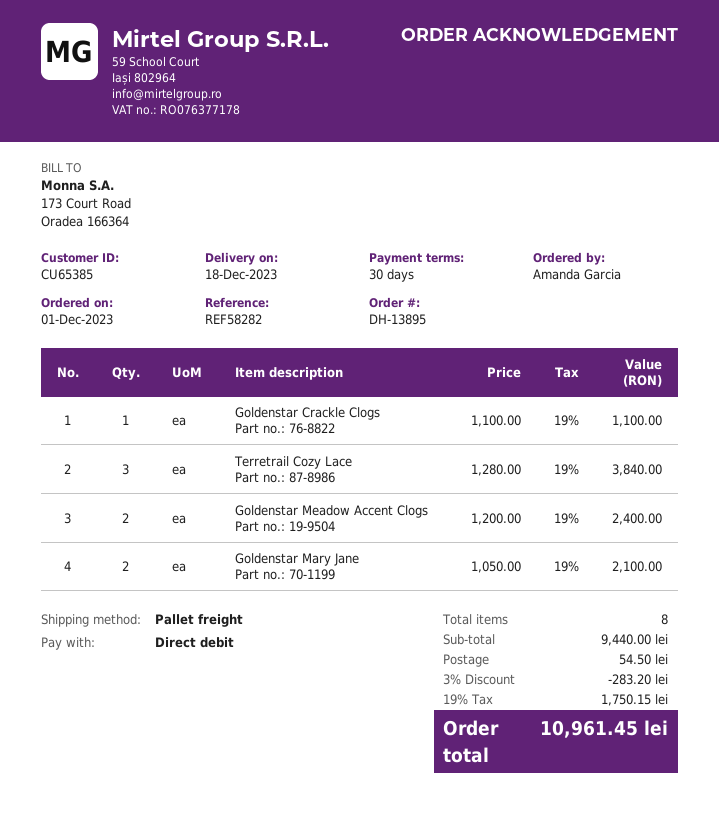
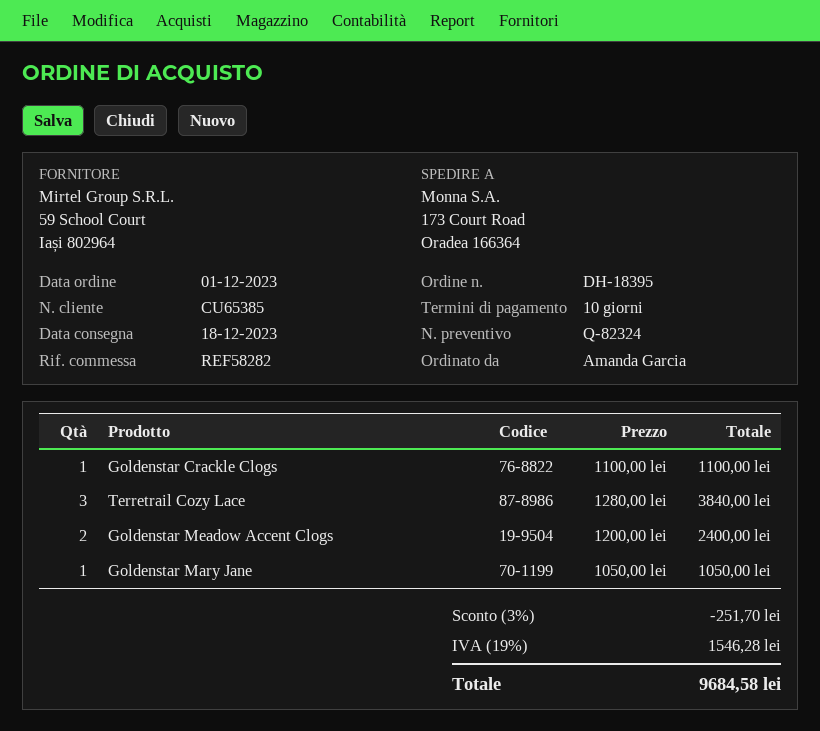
order number: DH-13895 -> DH-18395
payment terms: 30 days -> 10 days
Goldenstar Mary Jane: 2 x 1050.00 = 2100.00 -> 1 x 1050.00 = 1050.00
discount: 3% = 283.20 -> 3% = 251.70
shipping: 54.50 -> none
tax: 19% = 1750.15 -> 19% = 1546.28
total: 10961.45 -> 9684.58

